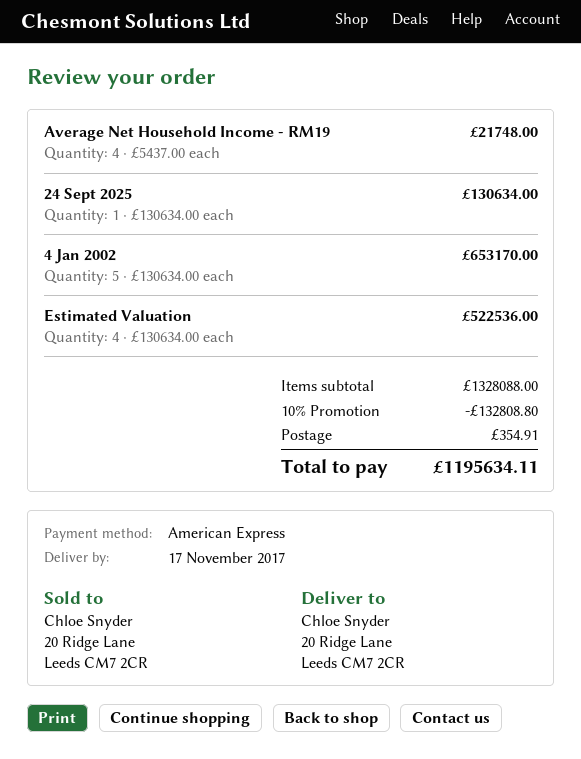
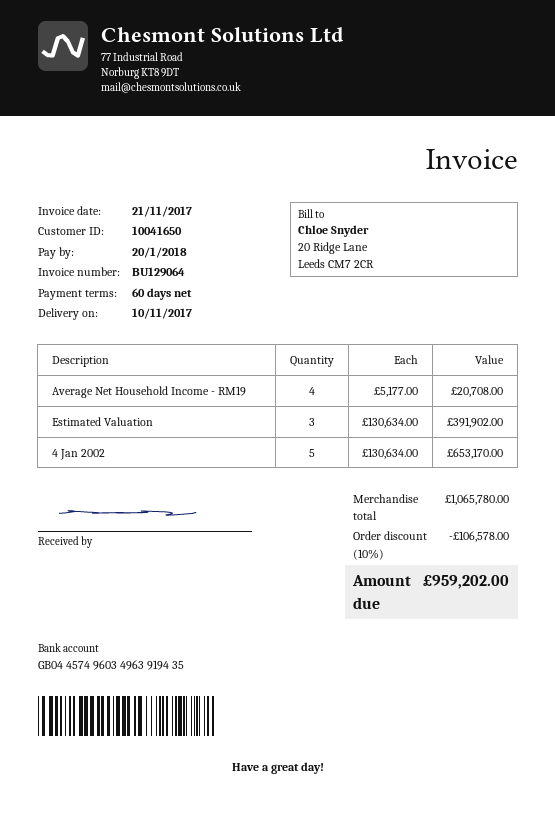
delivery date: 2017-11-17 -> 2017-11-10
Average Net Household Income - RM19: 4 x 5437.00 = 21748.00 -> 4 x 5177.00 = 20708.00
24 Sept 2025: 1 x 130634.00 = 130634.00 -> none
Estimated Valuation: 4 x 130634.00 = 522536.00 -> 3 x 130634.00 = 391902.00
subtotal: 1328088.00 -> 1065780.00
discount: 10% = 132808.80 -> 10% = 106578.00
shipping: 354.91 -> none
total: 1195634.11 -> 959202.00

